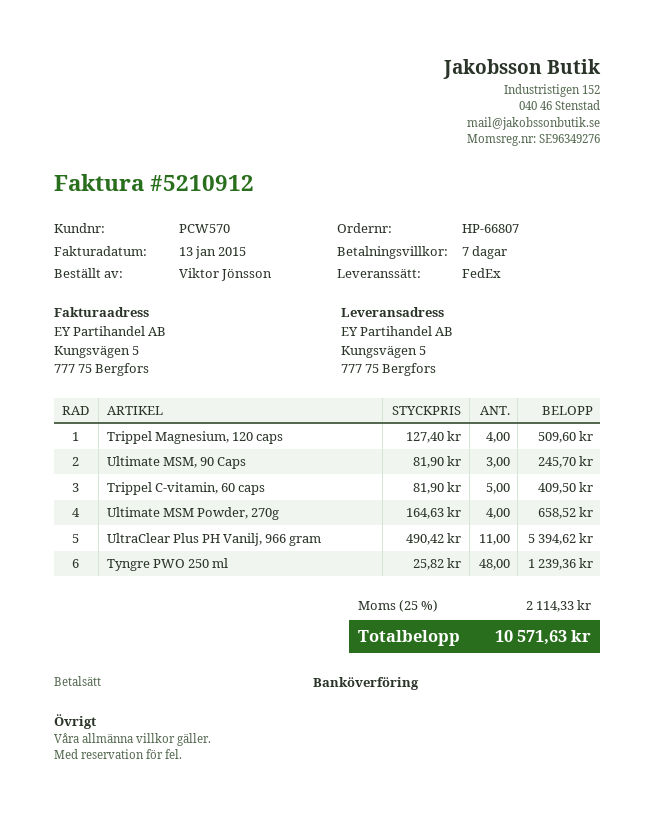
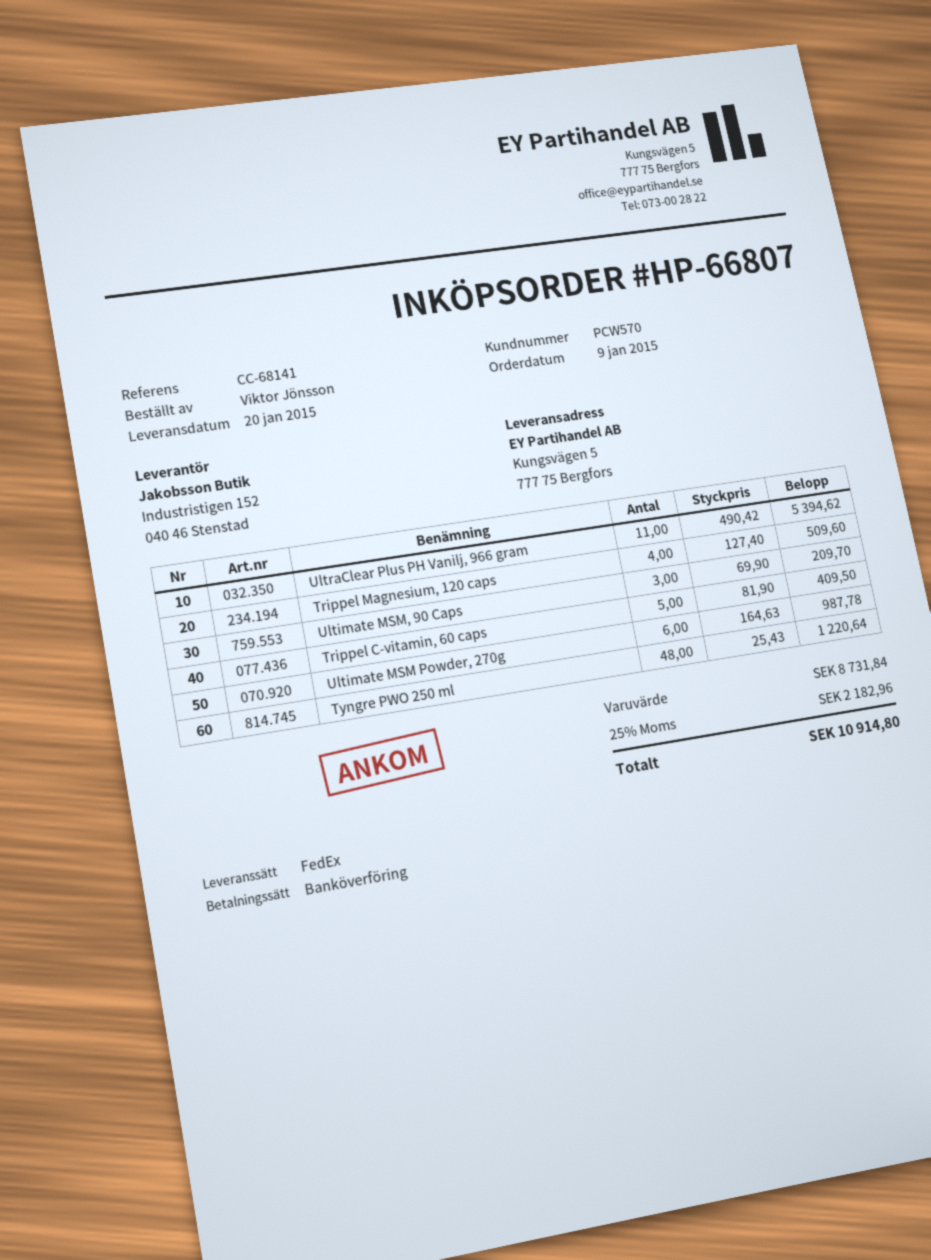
Ultimate MSM, 90 Caps: 3 x 81.90 = 245.70 -> 3 x 69.90 = 209.70
Ultimate MSM Powder, 270g: 4 x 164.63 = 658.52 -> 6 x 164.63 = 987.78
Tyngre PWO 250 ml: 48 x 25.82 = 1239.36 -> 48 x 25.43 = 1220.64
tax: 25% = 2114.33 -> 25% = 2182.96
total: 10571.63 -> 10914.80

